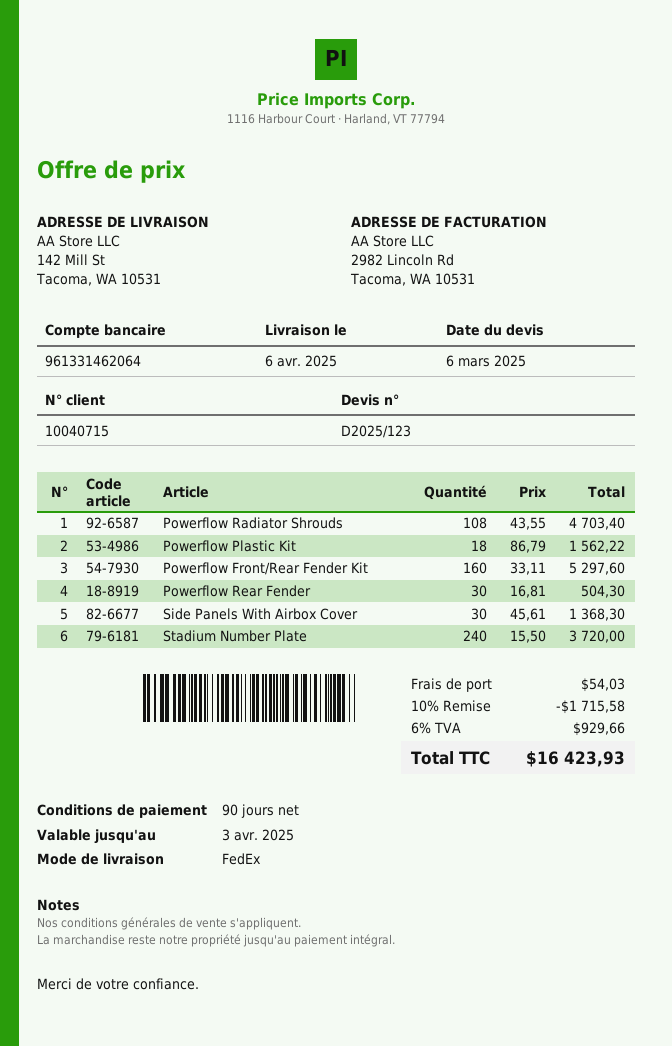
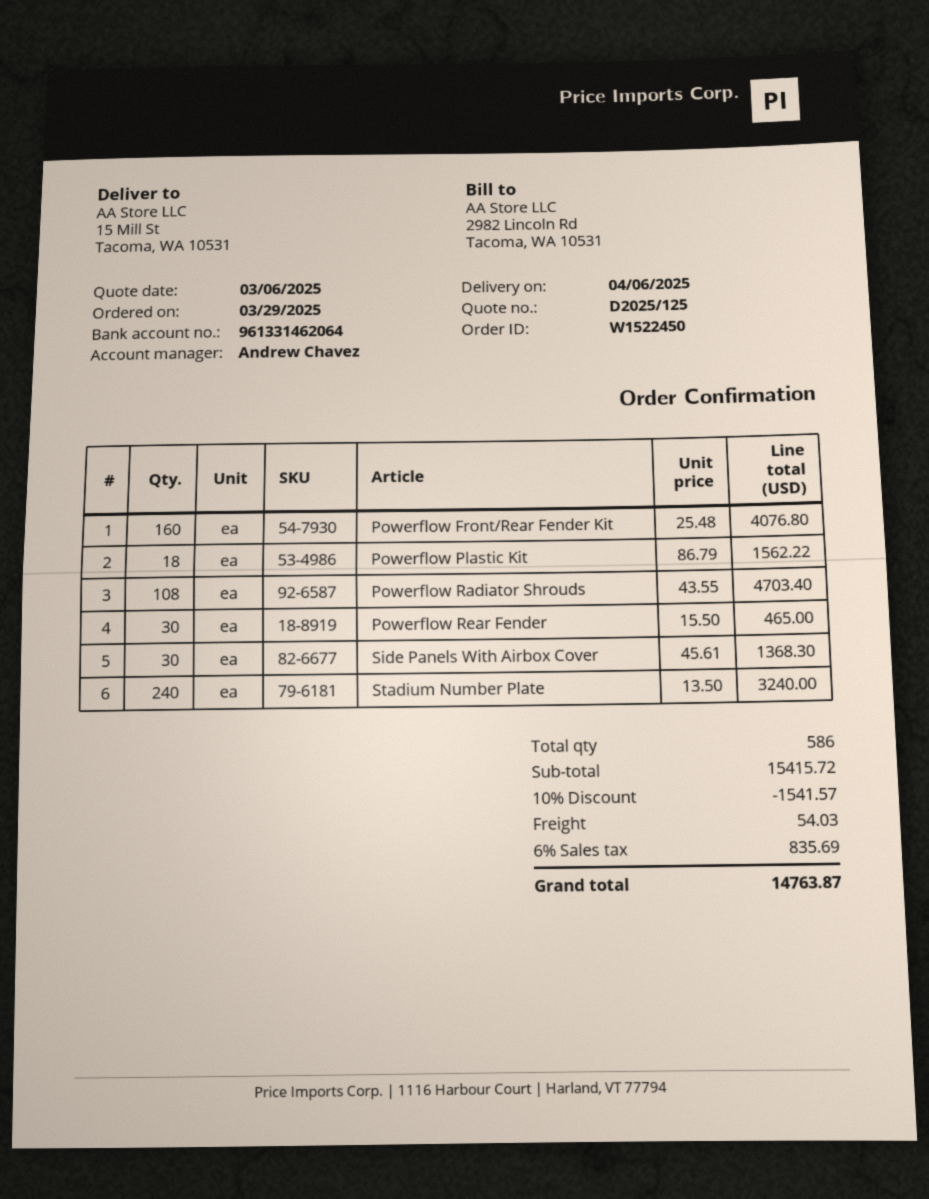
quote number: D2025/123 -> D2025/125
ship to: 142 Mill St, Tacoma, WA 10531 -> 15 Mill St, Tacoma, WA 10531
Powerflow Front/Rear Fender Kit: 160 x 33.11 = 5297.60 -> 160 x 25.48 = 4076.80
Powerflow Rear Fender: 30 x 16.81 = 504.30 -> 30 x 15.50 = 465.00
Stadium Number Plate: 240 x 15.50 = 3720.00 -> 240 x 13.50 = 3240.00
discount: 10% = 1715.58 -> 10% = 1541.57
tax: 6% = 929.66 -> 6% = 835.69
total: 16423.93 -> 14763.87

